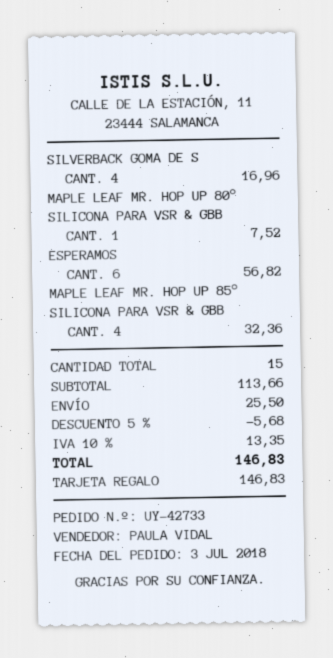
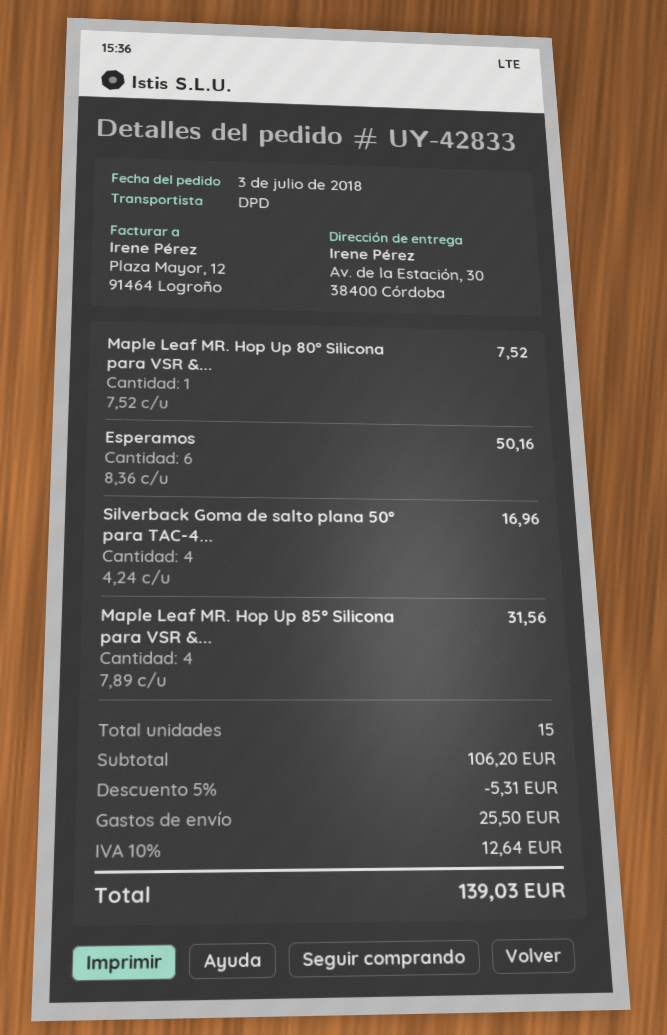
order number: UY-42733 -> UY-42833
ESPERAMOS: 6 for 56.82 -> 6 for 50.16
MAPLE LEAF MR. HOP UP 85° SILICONA PARA VSR & GBB: 4 for 32.36 -> 4 for 31.56
subtotal: 113.66 -> 106.20
discount: 5% = 5.68 -> 5% = 5.31
tax: 10% = 13.35 -> 10% = 12.64
total: 146.83 -> 139.03

